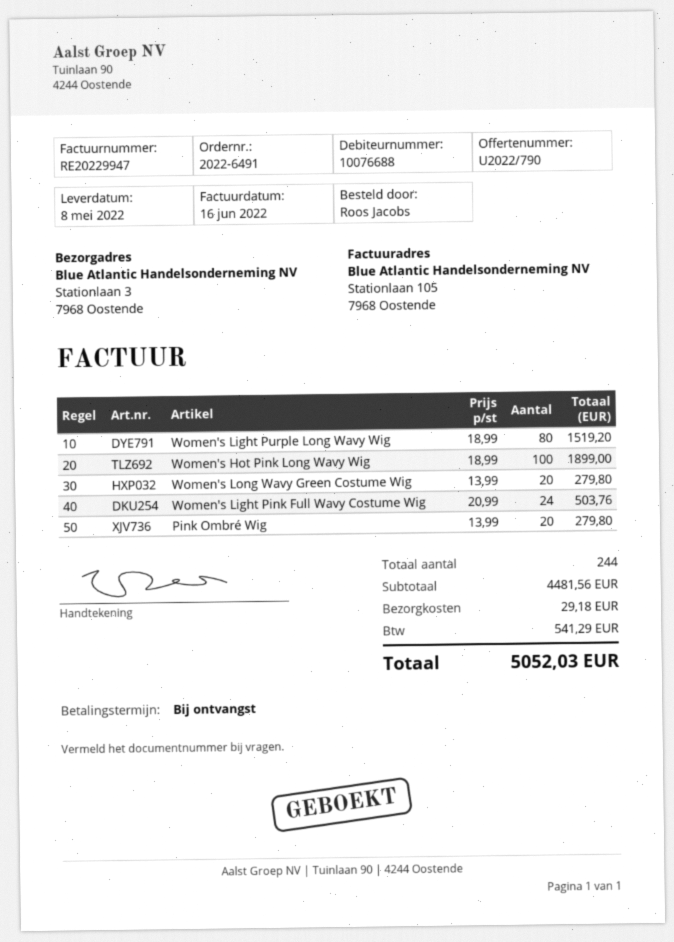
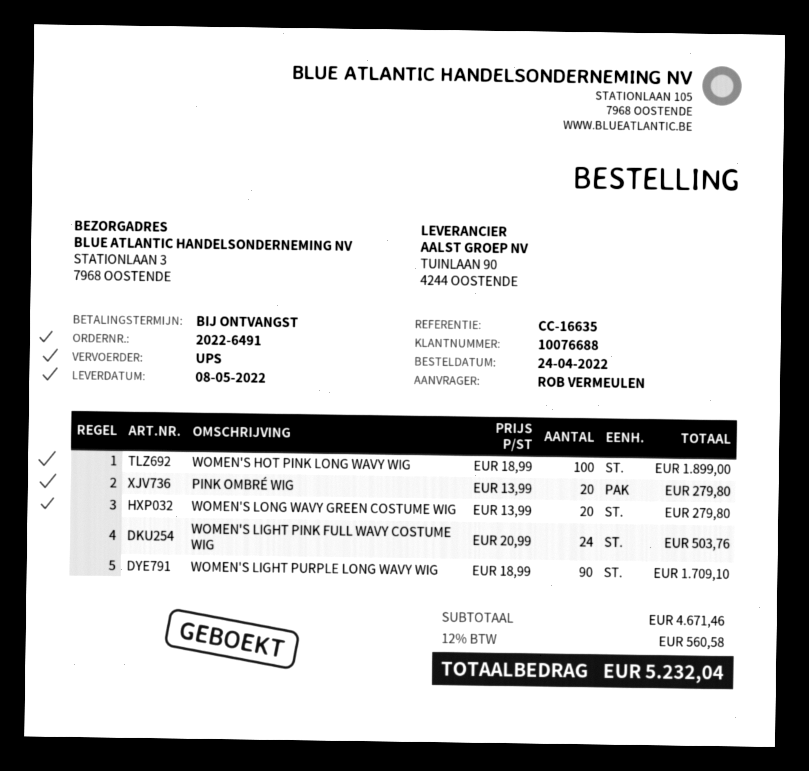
ordered by: Roos Jacobs -> ROB VERMEULEN
Women's Light Purple Long Wavy Wig: 80 x 18.99 = 1519.20 -> 90 x 18.99 = 1709.10
subtotal: 4481.56 -> 4671.46
shipping: 29.18 -> none
tax: 541.29 -> 560.58
total: 5052.03 -> 5232.04

